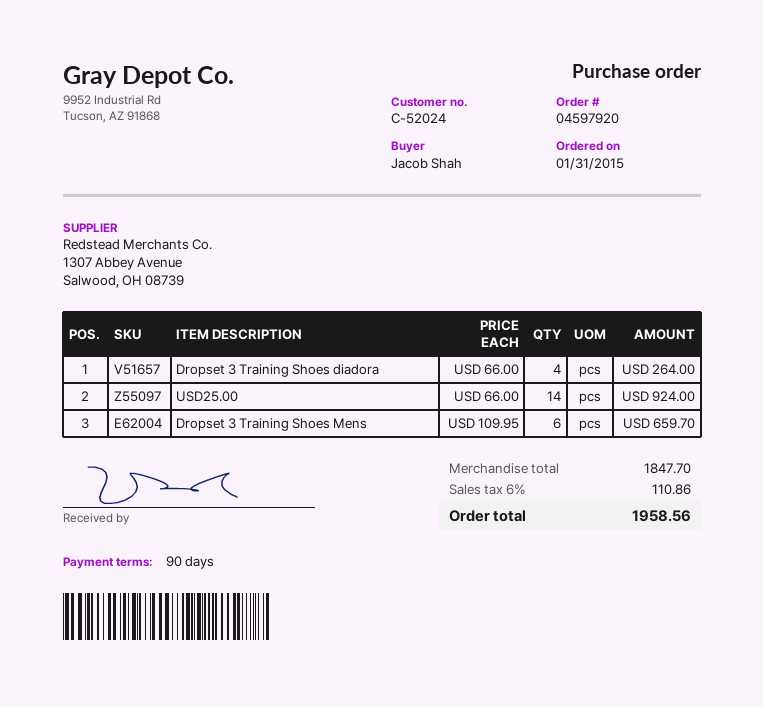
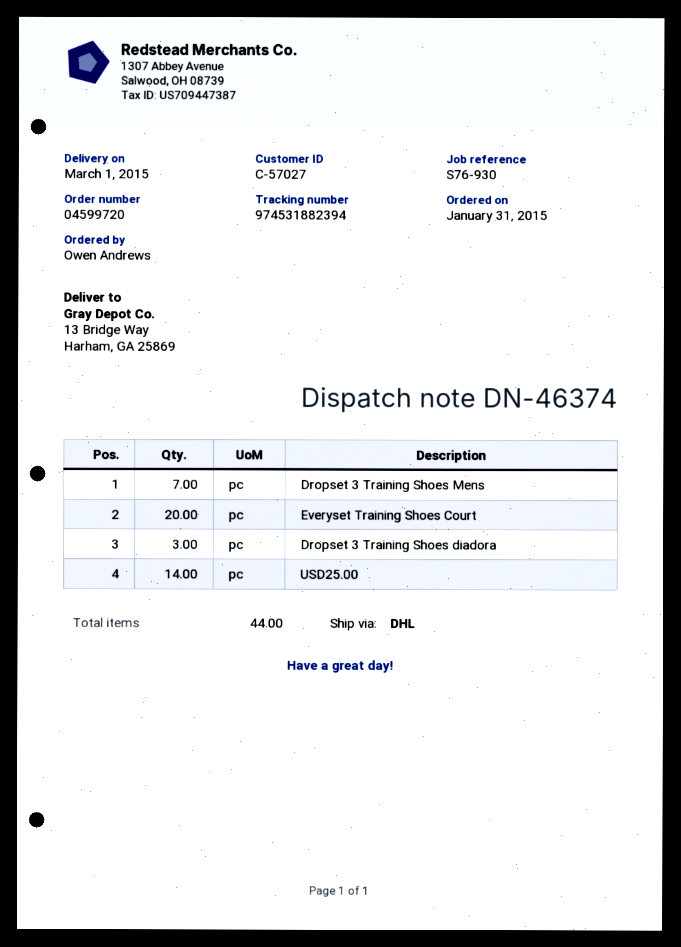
order number: 04597920 -> 04599720
customer number: C-52024 -> C-57027
ordered by: Jacob Shah -> Owen Andrews
Dropset 3 Training Shoes diadora: 4 -> 3
Dropset 3 Training Shoes Mens: 6 -> 7
Everyset Training Shoes Court: none -> 20

